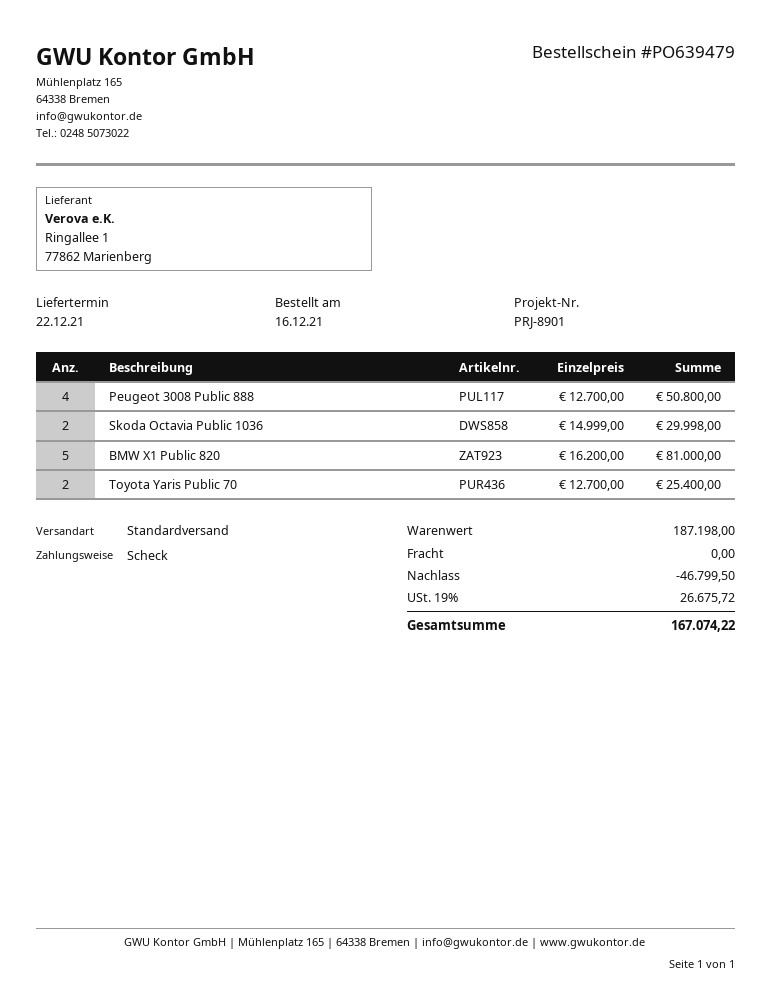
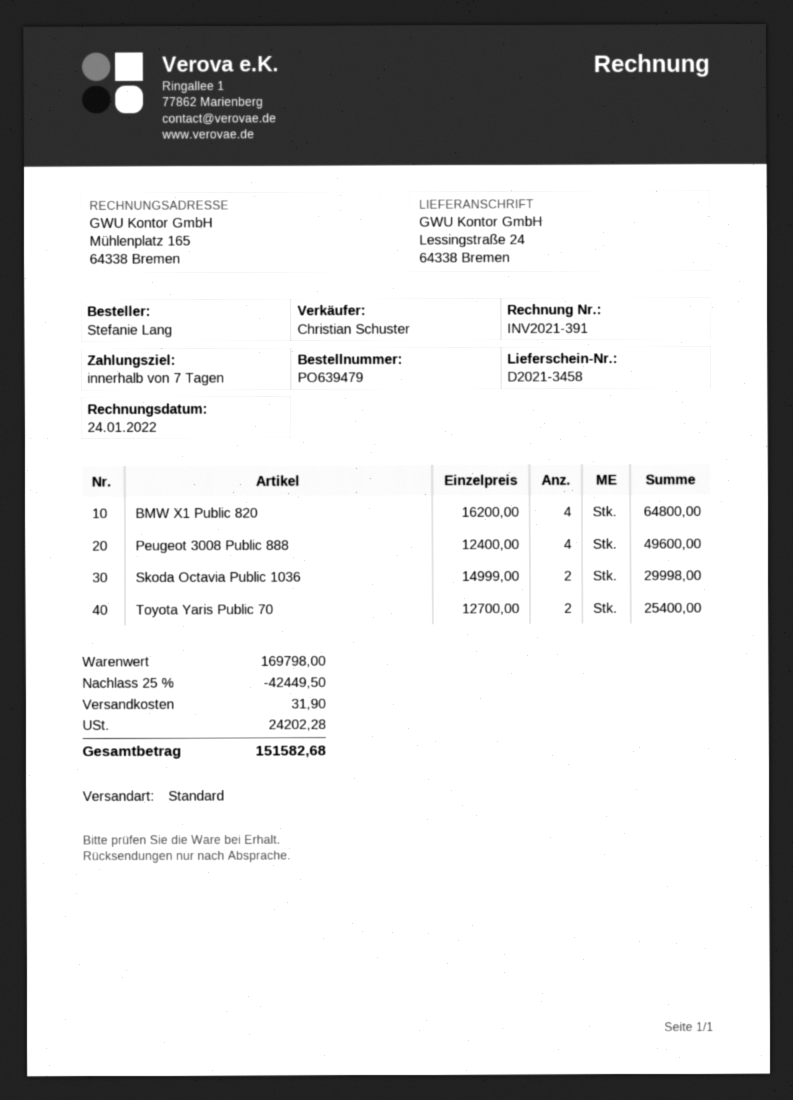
Peugeot 3008 Public 888: 4 x 12700.00 = 50800.00 -> 4 x 12400.00 = 49600.00
BMW X1 Public 820: 5 x 16200.00 = 81000.00 -> 4 x 16200.00 = 64800.00
subtotal: 187198.00 -> 169798.00
discount: 46799.50 -> 42449.50
shipping: 0.00 -> 31.90
tax: 26675.72 -> 24202.28
total: 167074.22 -> 151582.68

